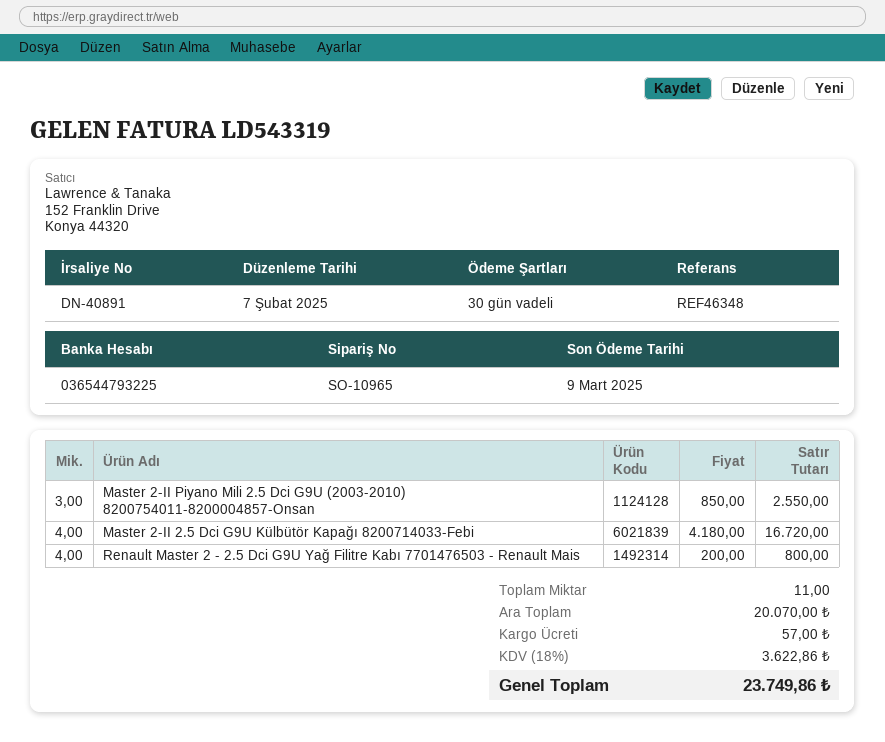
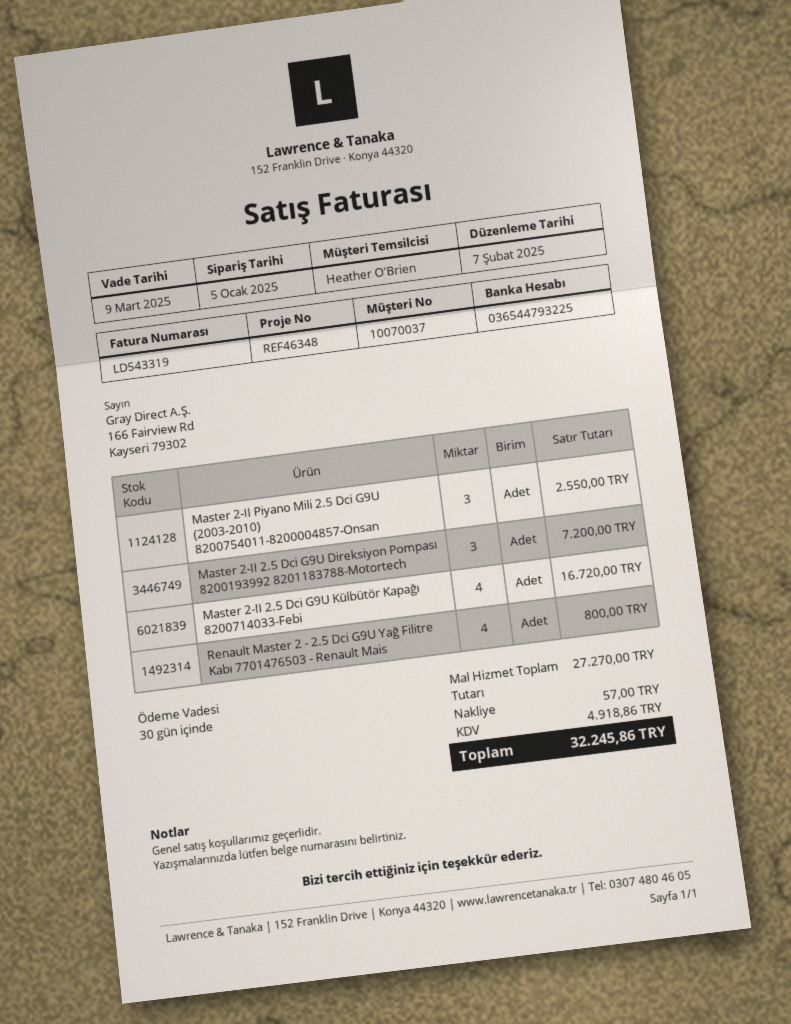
Master 2-II 2.5 Dci G9U Direksiyon Pompası 8200193992 8201183788-Motortech: none -> 3 for 7200.00
subtotal: 20070.00 -> 27270.00
tax: 3622.86 -> 4918.86
total: 23749.86 -> 32245.86

